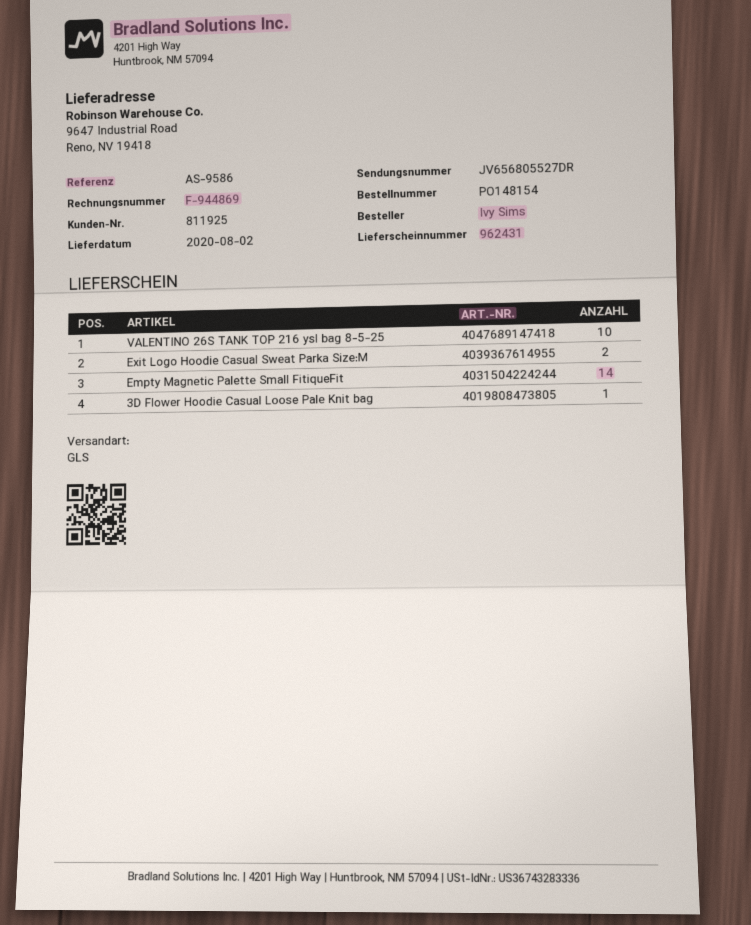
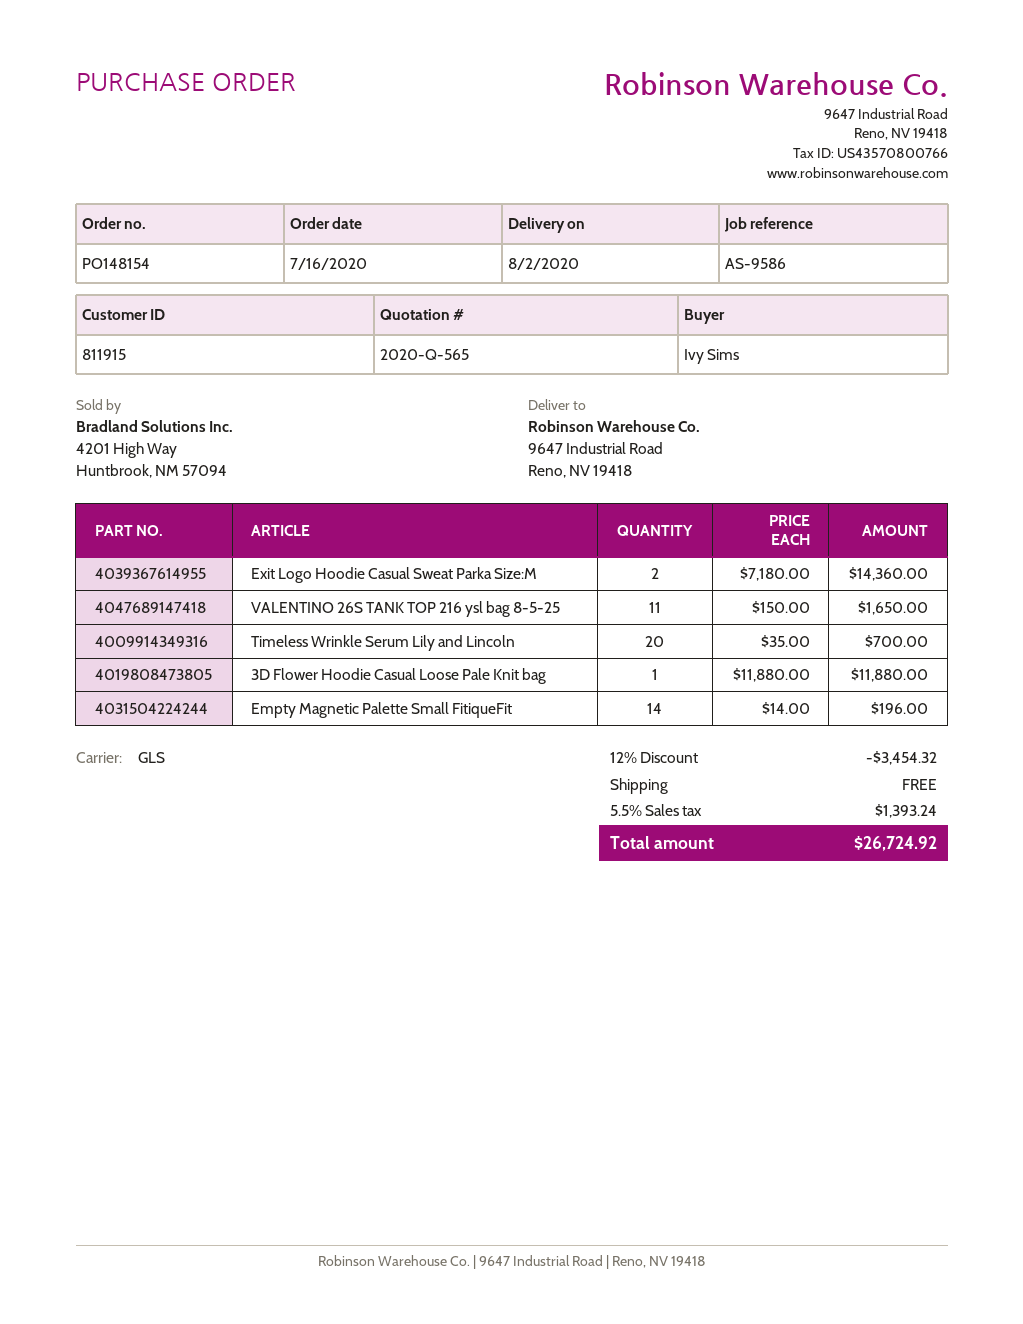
customer number: 811925 -> 811915
VALENTINO 26S TANK TOP 216 ysl bag 8-5-25: 10 -> 11
Timeless Wrinkle Serum Lily and Lincoln: none -> 20

